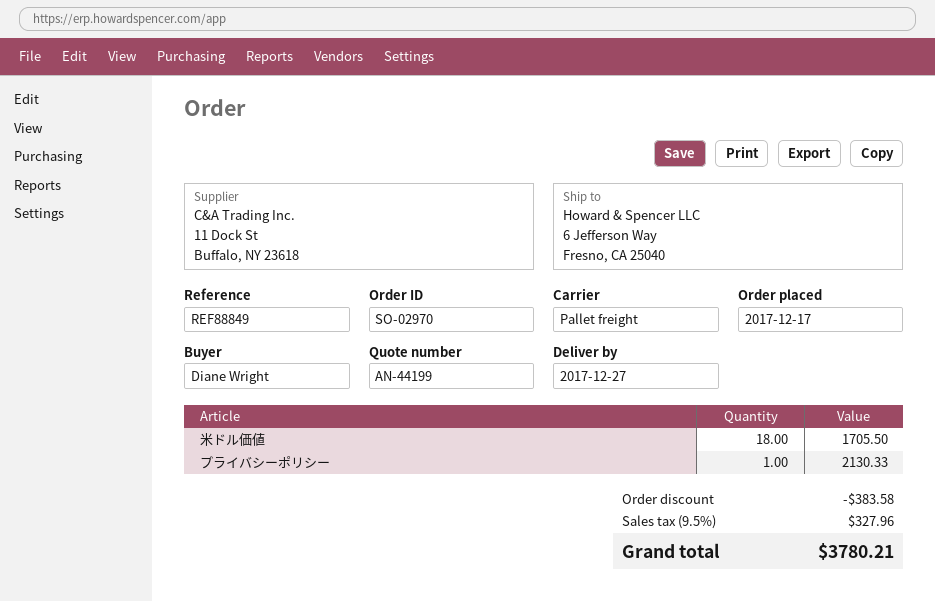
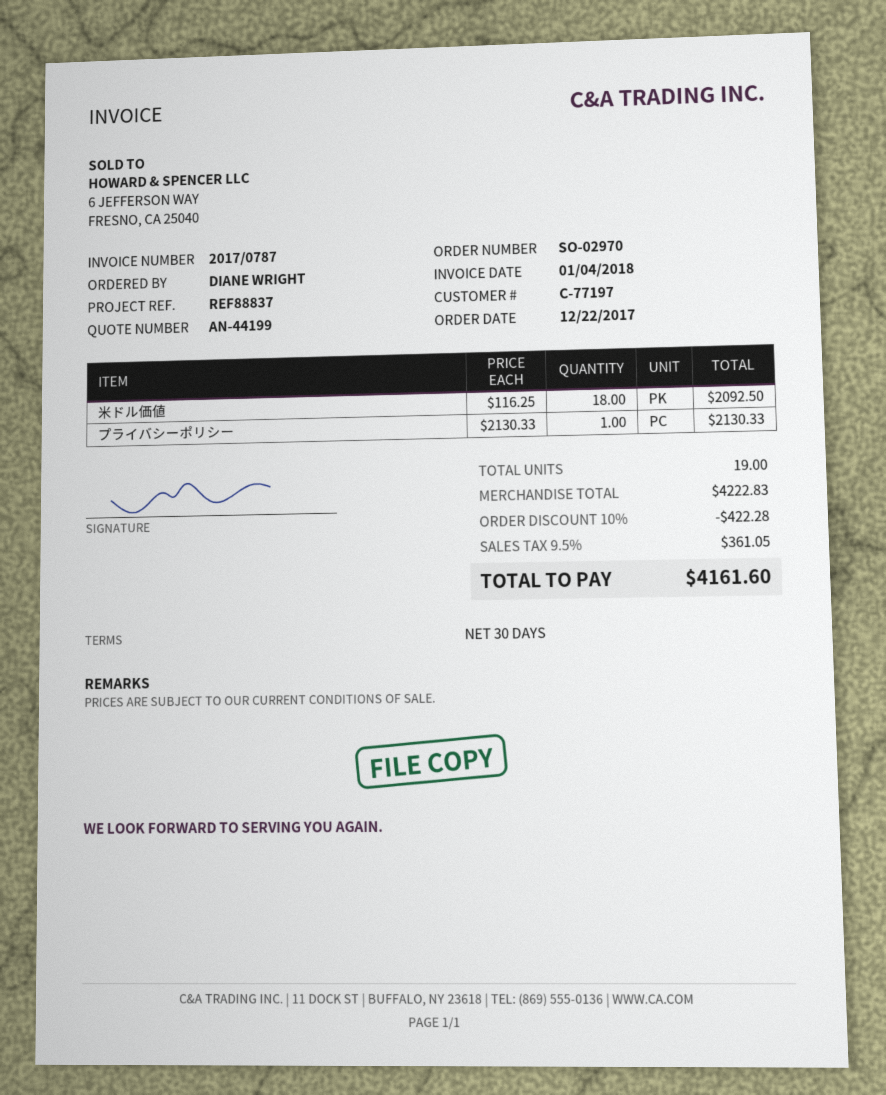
order date: 2017-12-17 -> 2017-12-22
reference: REF88849 -> REF88837
米ドル価値: 18 for 1705.50 -> 18 for 2092.50
discount: 383.58 -> 422.28
tax: 9.5% = 327.96 -> 9.5% = 361.05
total: 3780.21 -> 4161.60

